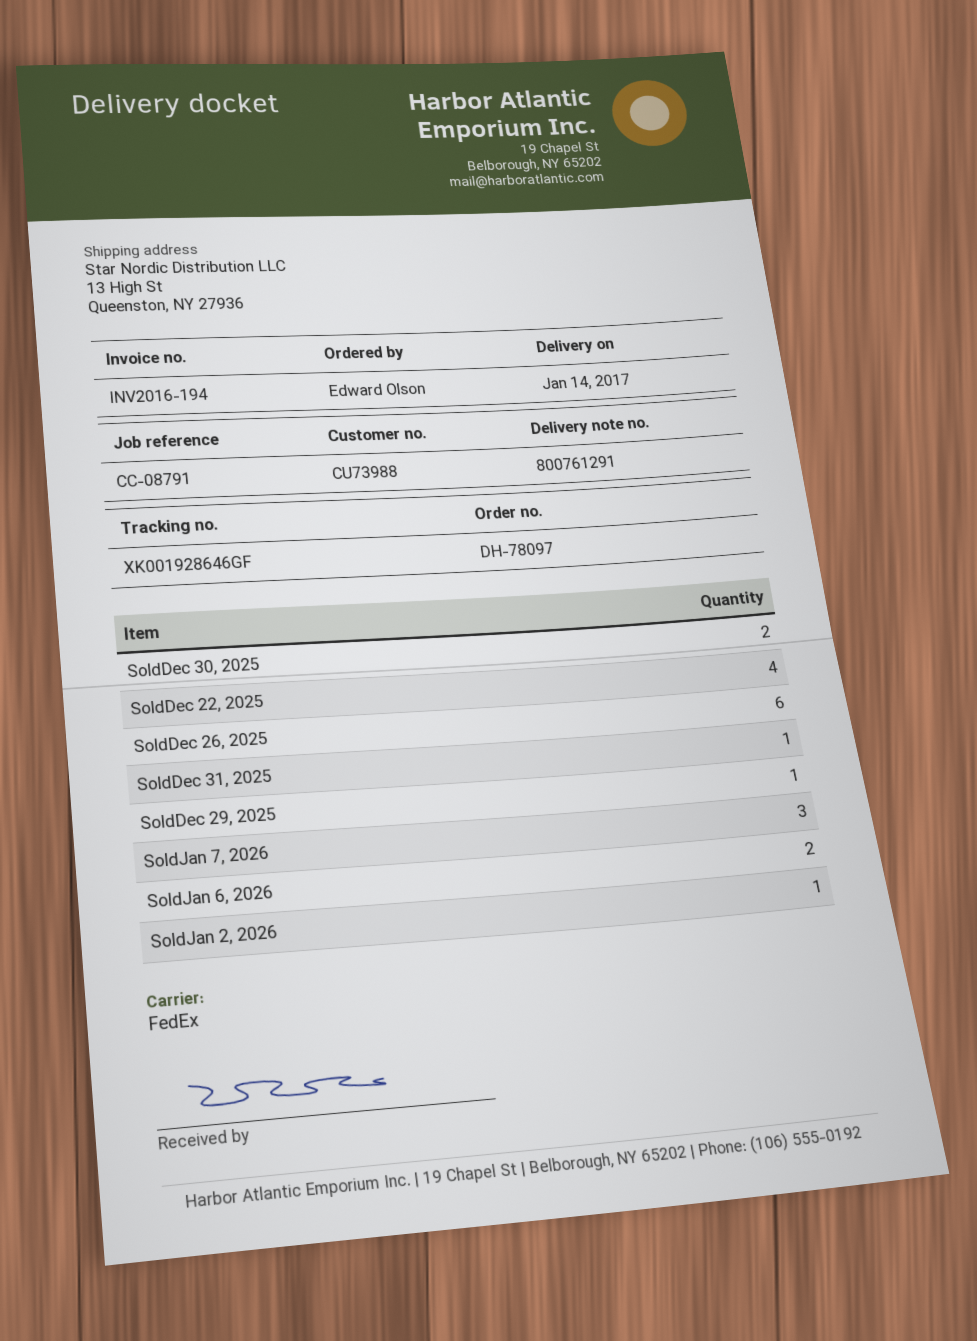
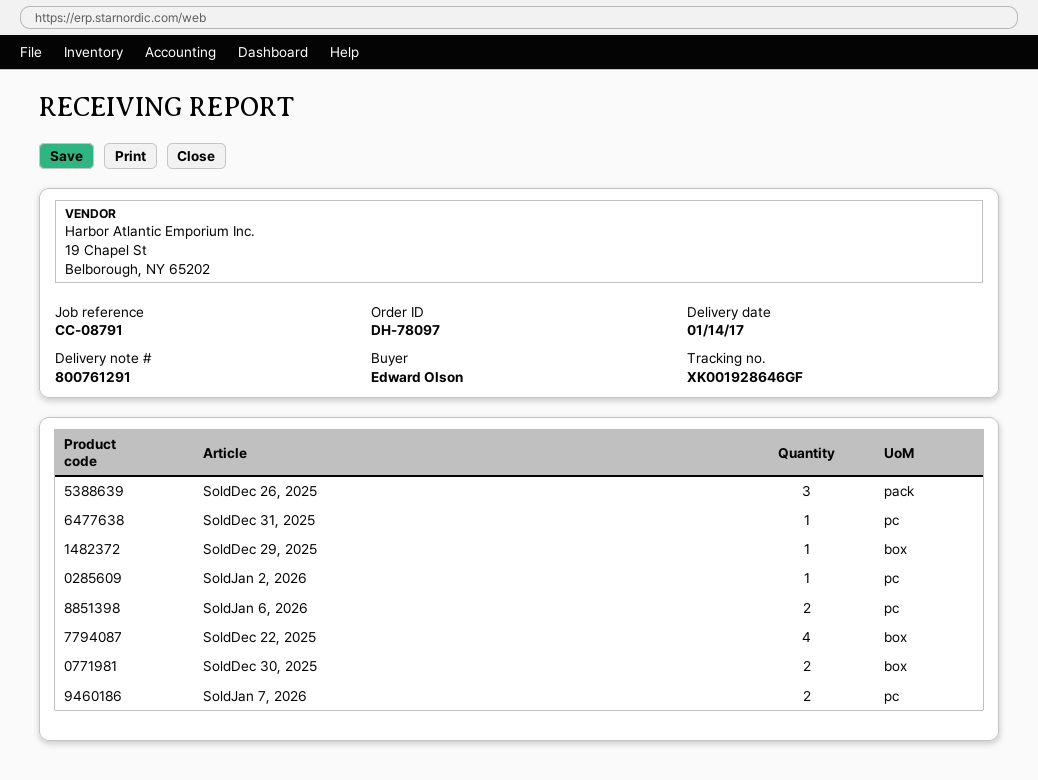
SoldDec 26, 2025: 6 -> 3
SoldJan 7, 2026: 3 -> 2

